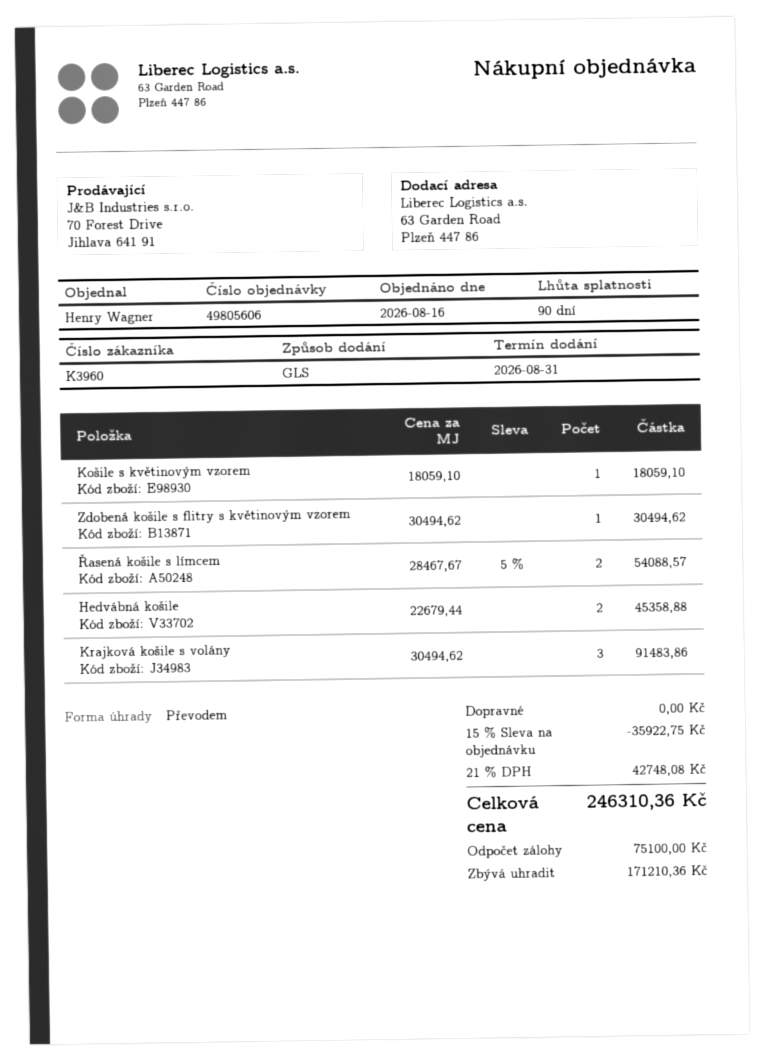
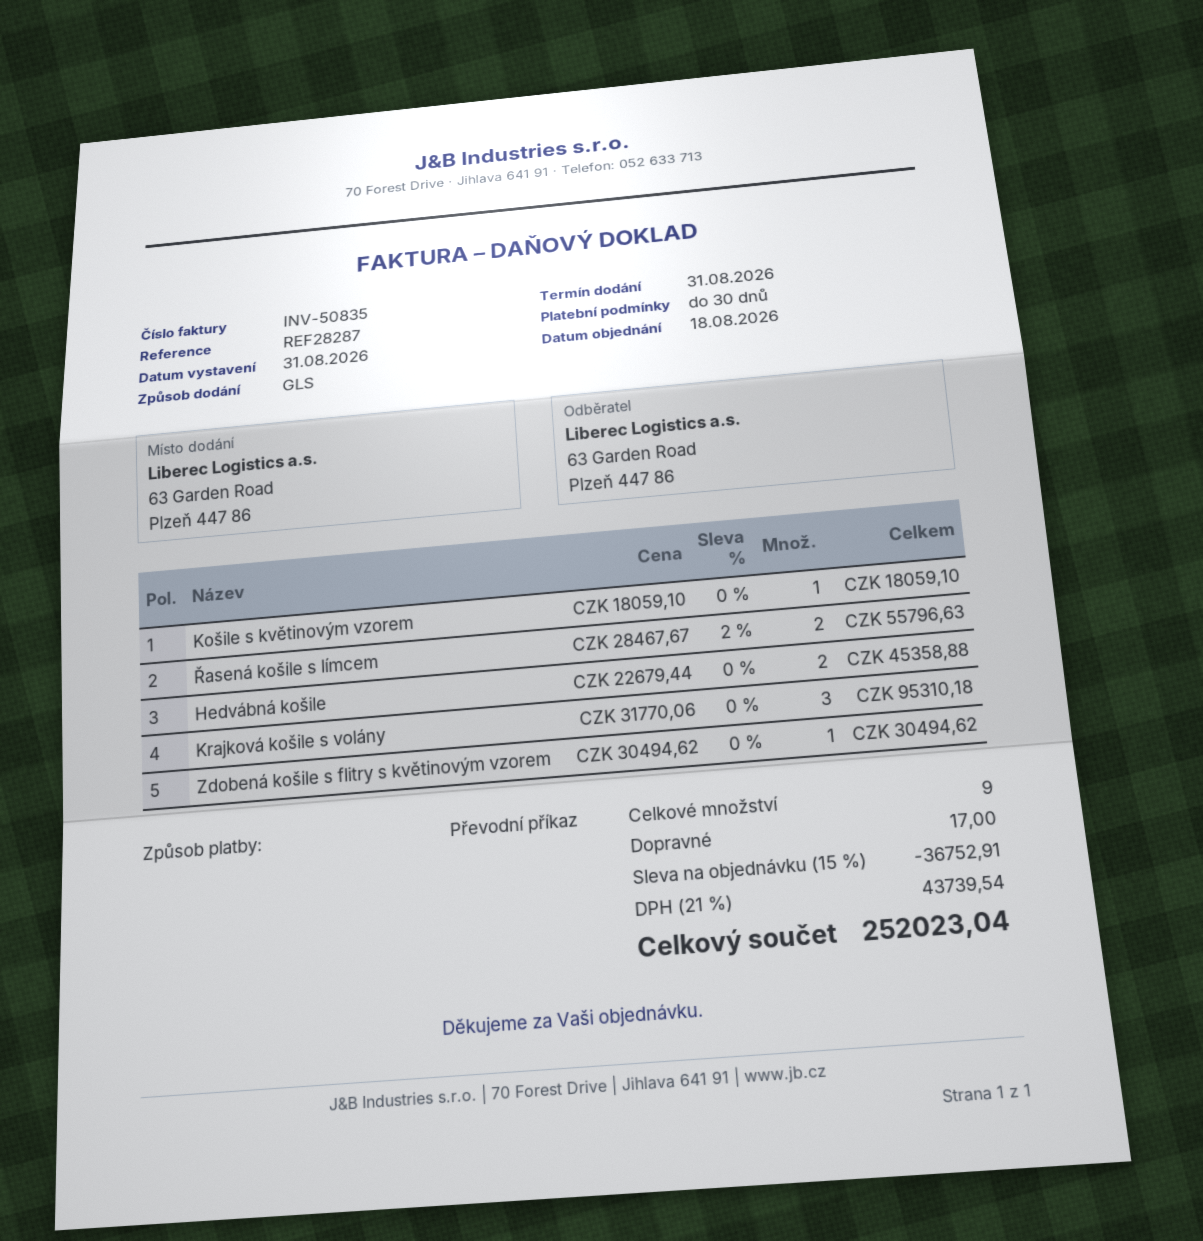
order date: 2026-08-16 -> 2026-08-18
payment terms: 90 days -> 30 days
Řasená košile s límcem: 2 x 28467.67 - 5% = 54088.57 -> 2 x 28467.67 - 2% = 55796.63
Krajková košile s volány: 3 x 30494.62 = 91483.86 -> 3 x 31770.06 = 95310.18
discount: 15% = 35922.75 -> 15% = 36752.91
shipping: 0.00 -> 17.00
tax: 21% = 42748.08 -> 21% = 43739.54
total: 246310.36 -> 252023.04

